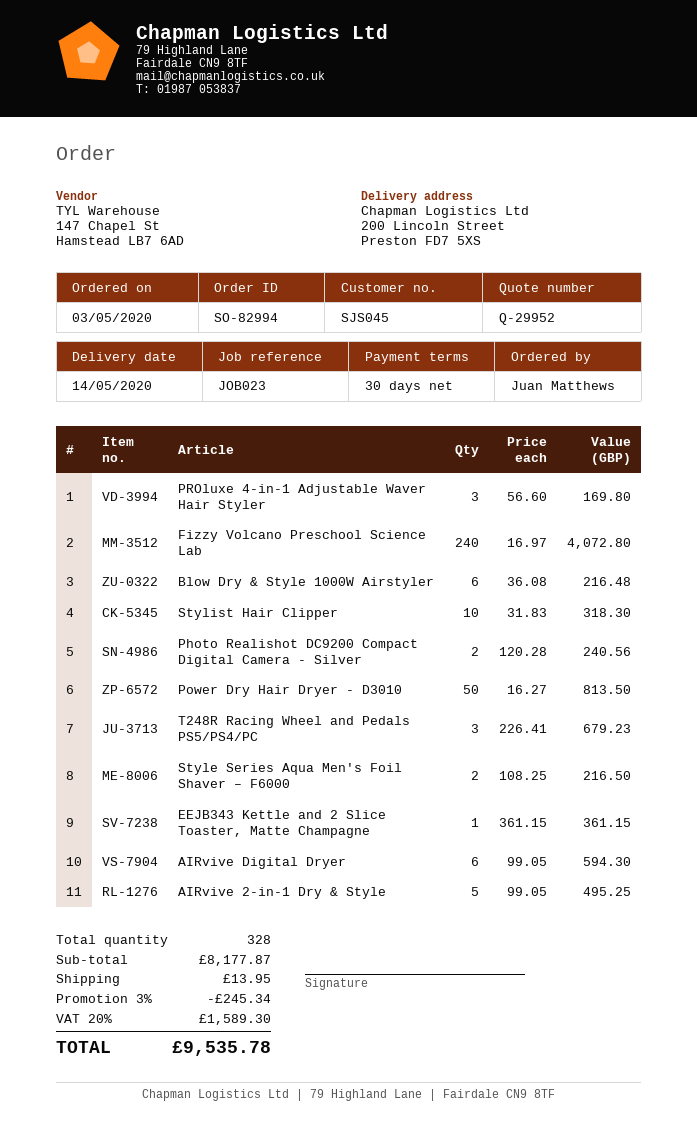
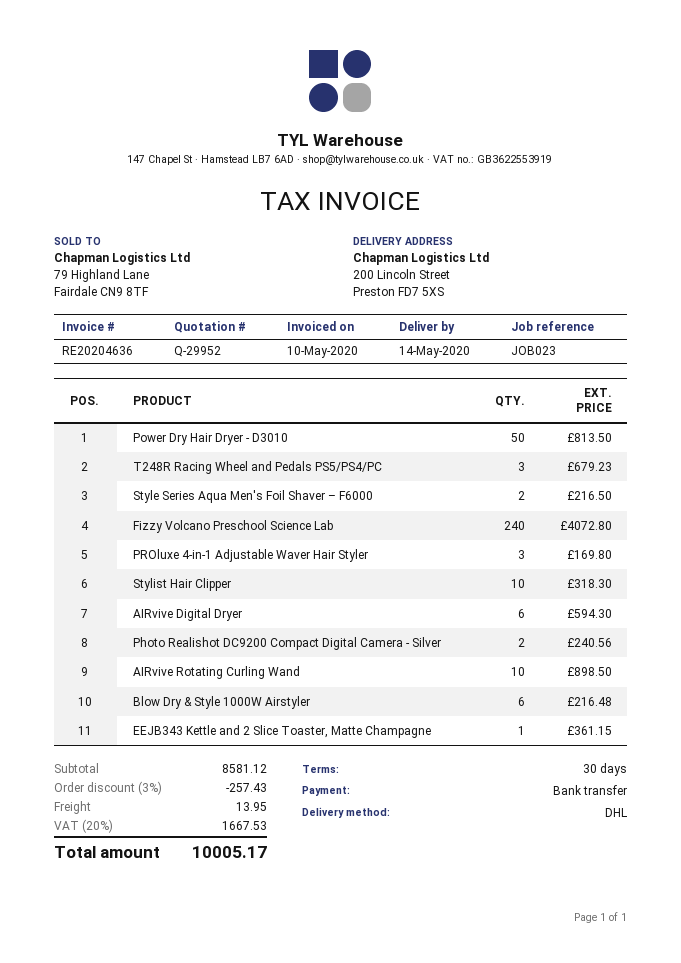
AIRvive 2-in-1 Dry & Style: 5 for 495.25 -> none
AIRvive Rotating Curling Wand: none -> 10 for 898.50
subtotal: 8177.87 -> 8581.12
discount: 3% = 245.34 -> 3% = 257.43
tax: 20% = 1589.30 -> 20% = 1667.53
total: 9535.78 -> 10005.17

